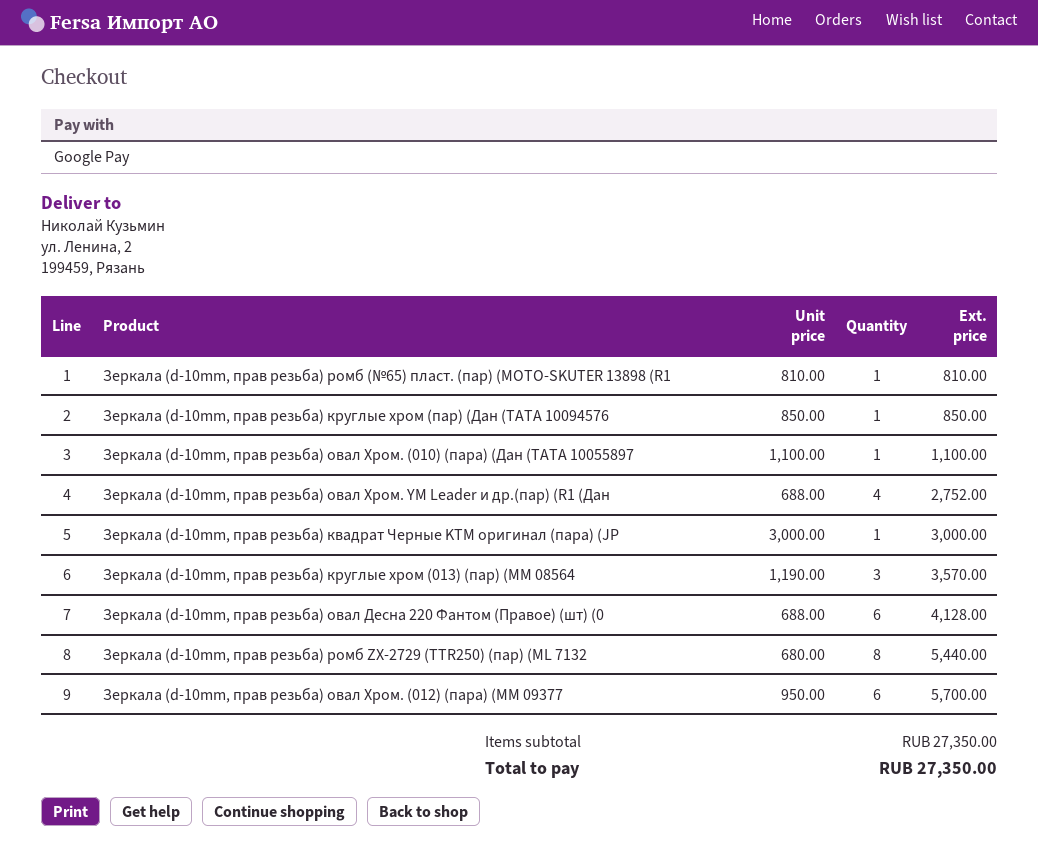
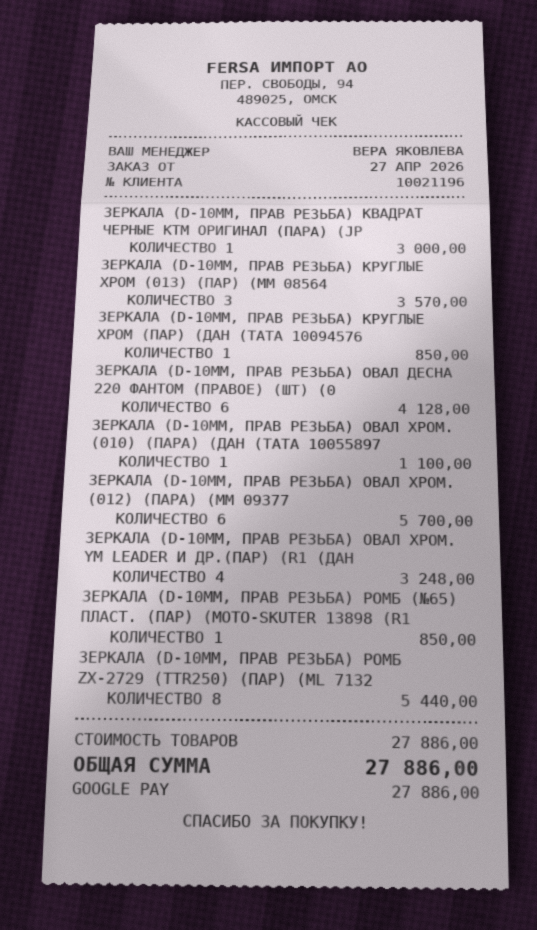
Зеркала (d-10mm, прав резьба) ромб (№65) пласт. (пар) (MOTO-SKUTER 13898 (R1: 1 for 810.00 -> 1 for 850.00
Зеркала (d-10mm, прав резьба) овал Хром. YM Leader и др.(пар) (R1 (Дан: 4 for 2752.00 -> 4 for 3248.00
subtotal: 27350.00 -> 27886.00
total: 27350.00 -> 27886.00

